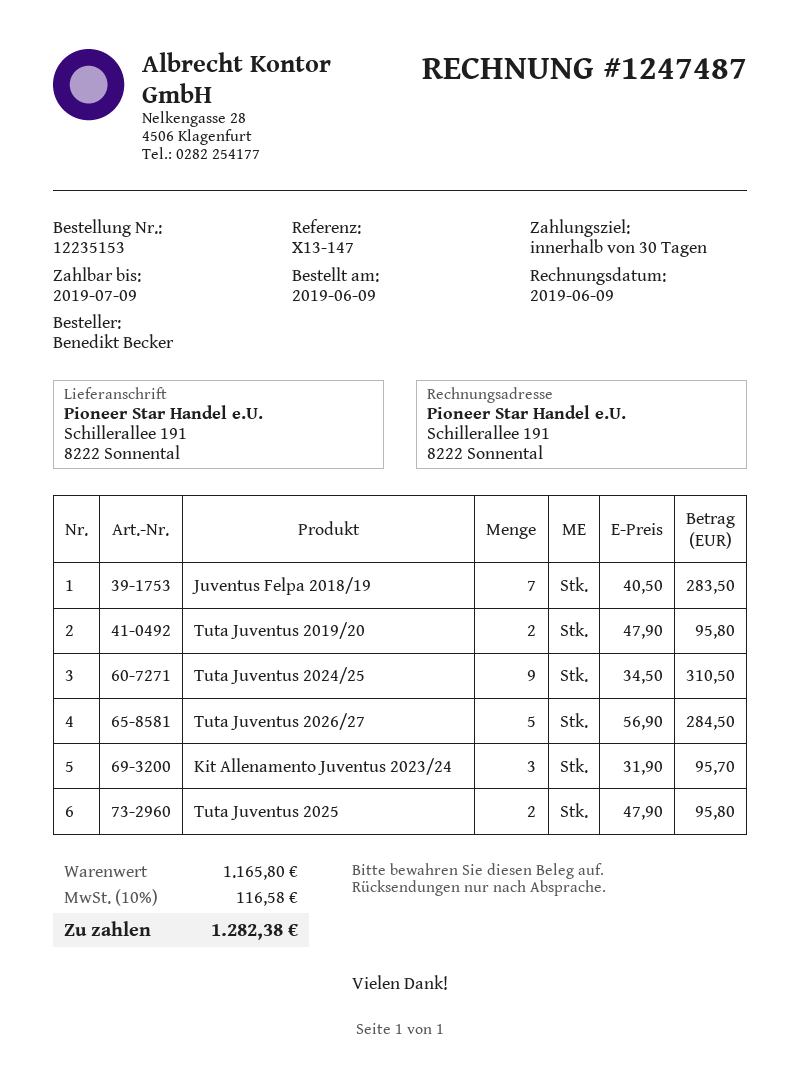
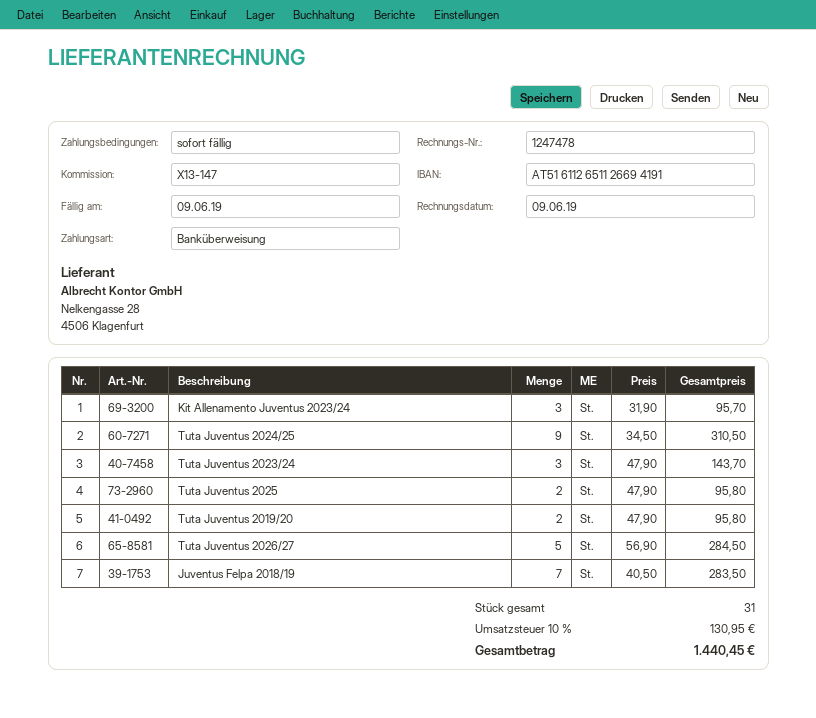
invoice number: 1247487 -> 1247478
payment terms: 30 days -> on receipt
due date: 2019-07-09 -> 2019-06-09
Tuta Juventus 2023/24: none -> 3 x 47.90 = 143.70
tax: 10% = 116.58 -> 10% = 130.95
total: 1282.38 -> 1440.45

